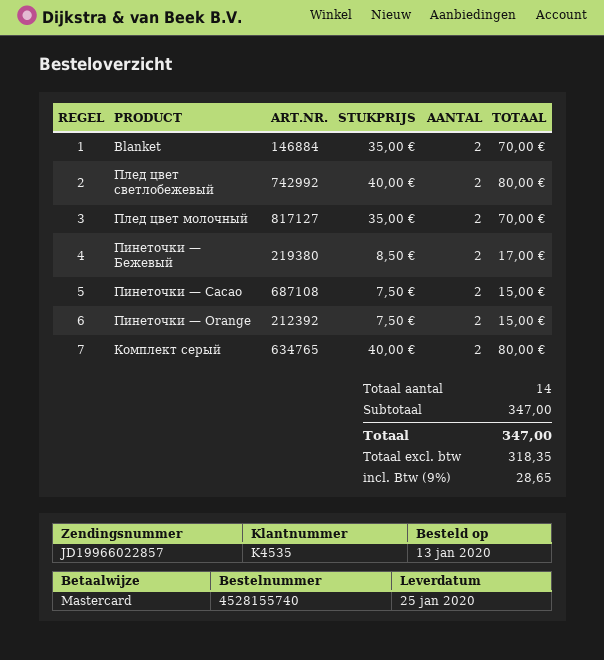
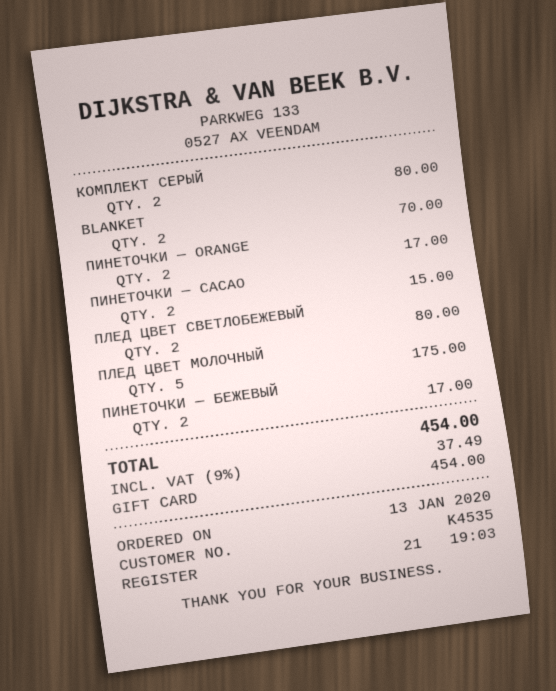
payment method: Mastercard -> gift card
Плед цвет молочный: 2 for 70.00 -> 5 for 175.00
Пинеточки — Orange: 2 for 15.00 -> 2 for 17.00
tax: 9% = 28.65 -> 9% = 37.49
total: 347.00 -> 454.00

